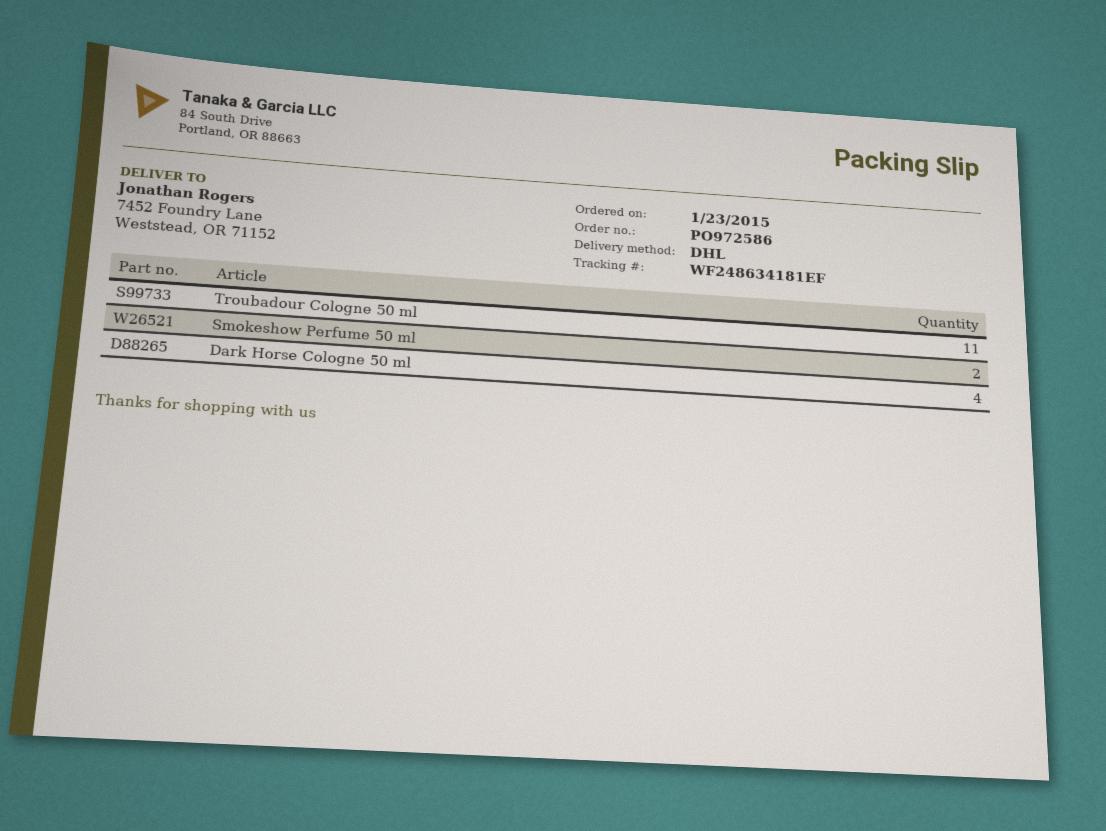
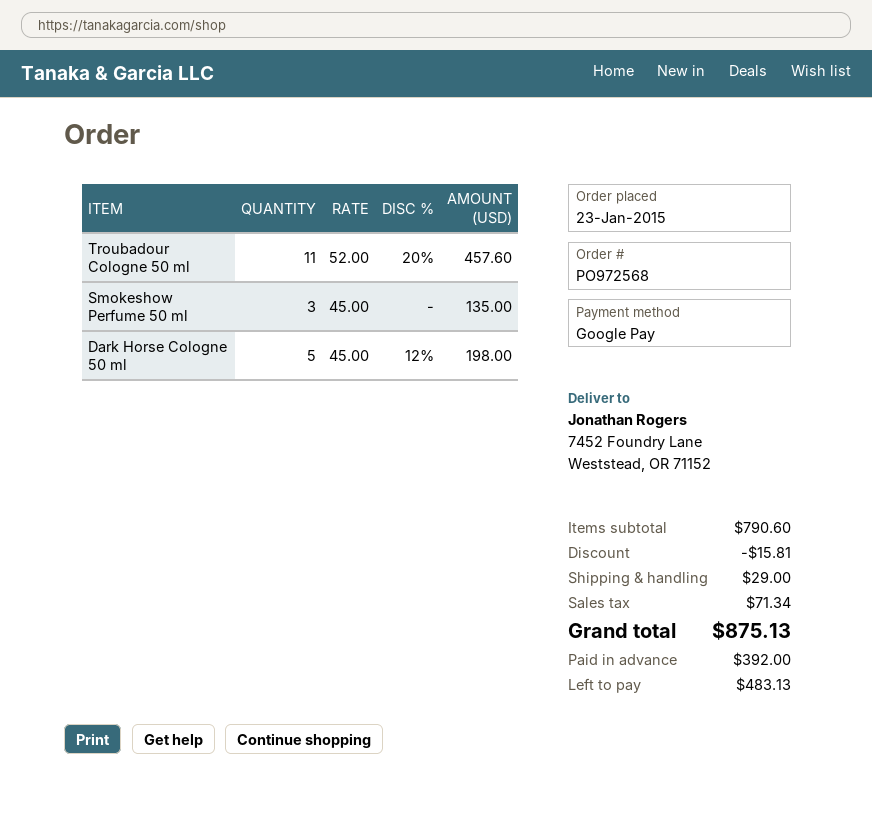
order number: PO972586 -> PO972568
Smokeshow Perfume 50 ml: 2 -> 3
Dark Horse Cologne 50 ml: 4 -> 5

